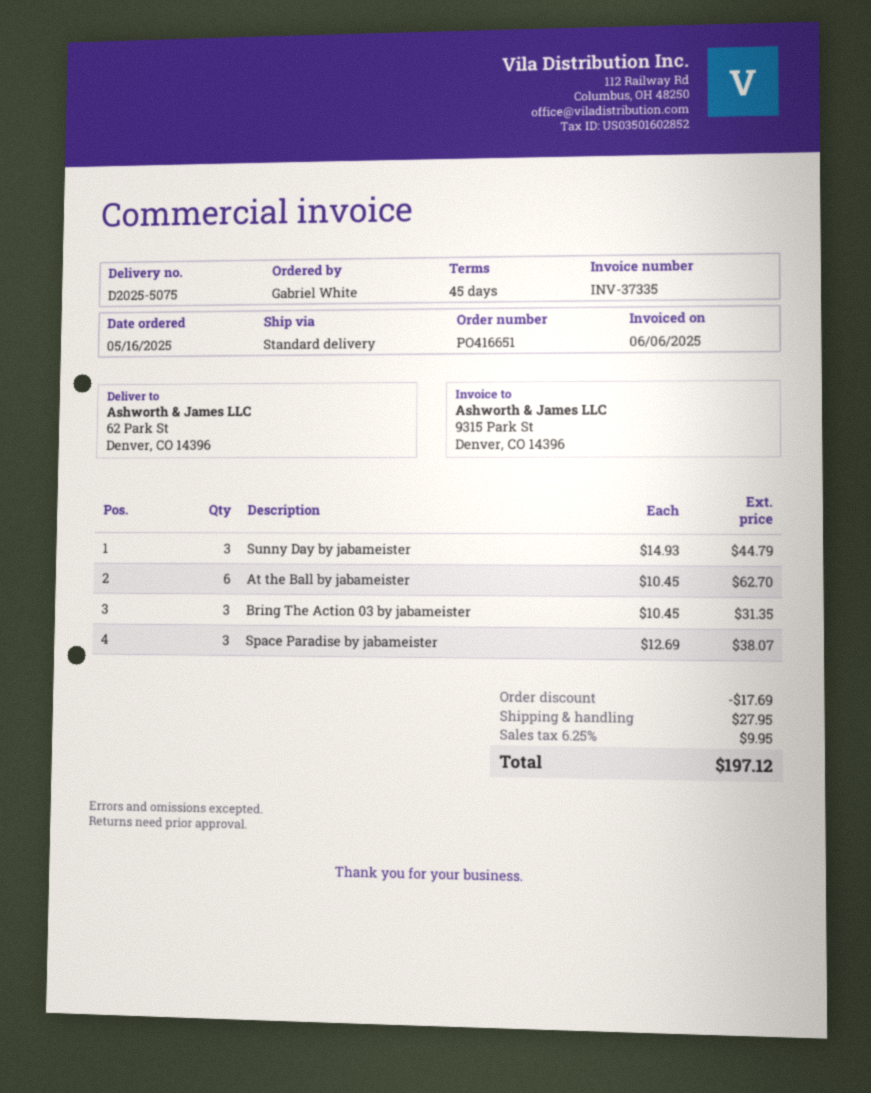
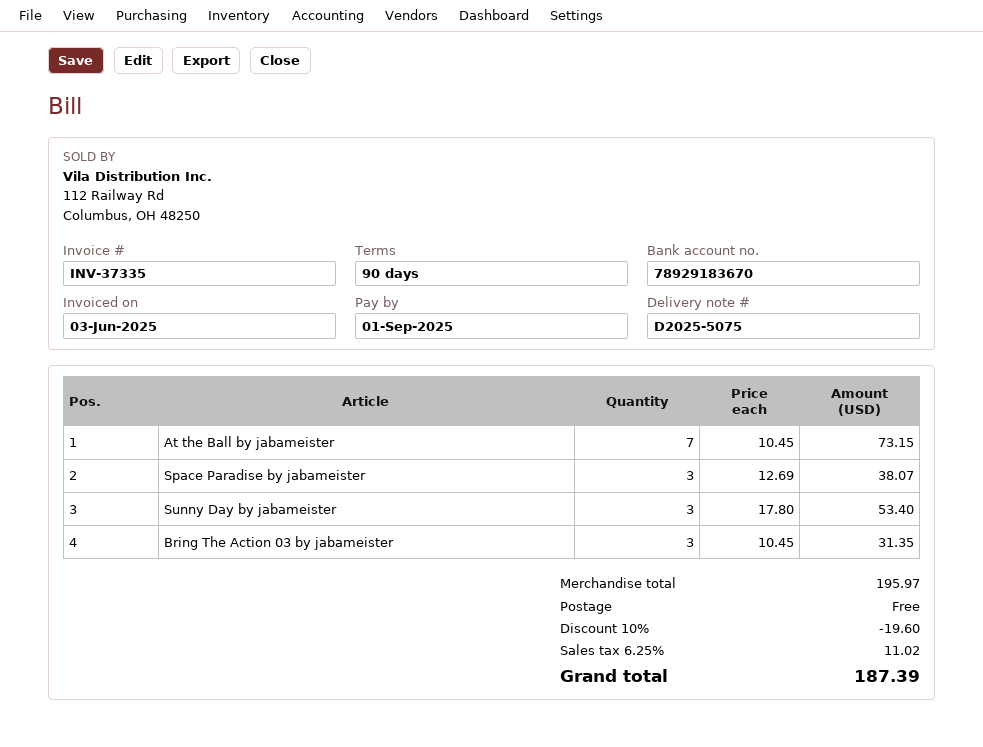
invoice date: 2025-06-06 -> 2025-06-03
payment terms: 45 days -> 90 days
Sunny Day by jabameister: 3 x 14.93 = 44.79 -> 3 x 17.80 = 53.40
At the Ball by jabameister: 6 x 10.45 = 62.70 -> 7 x 10.45 = 73.15
discount: 17.69 -> 19.60
shipping: 27.95 -> 0.00
tax: 6.25% = 9.95 -> 6.25% = 11.02
total: 197.12 -> 187.39

